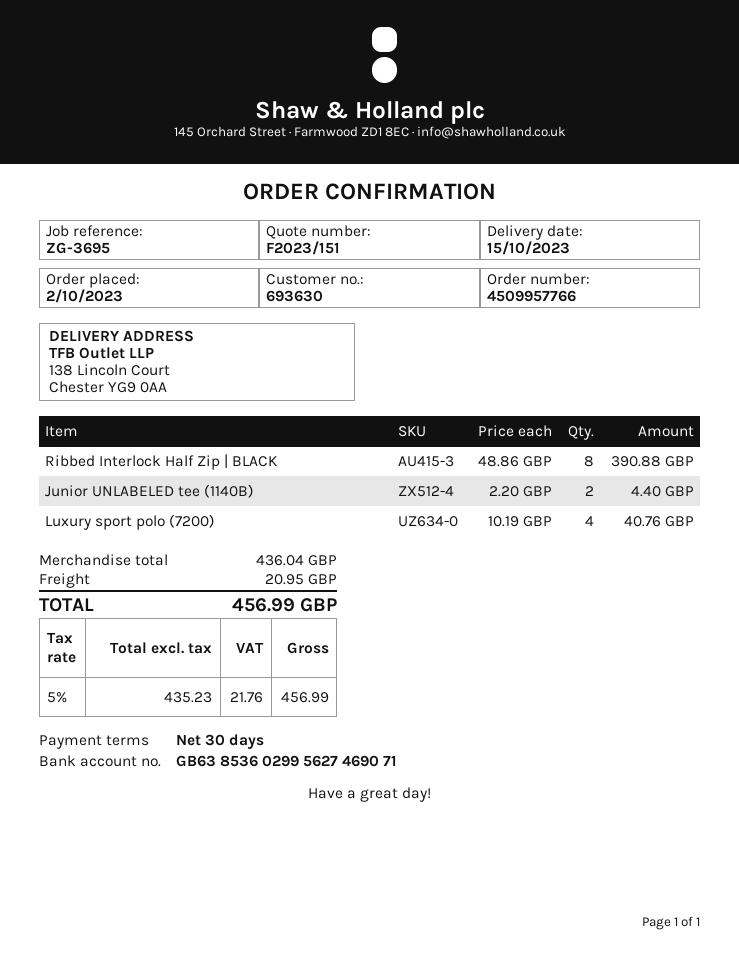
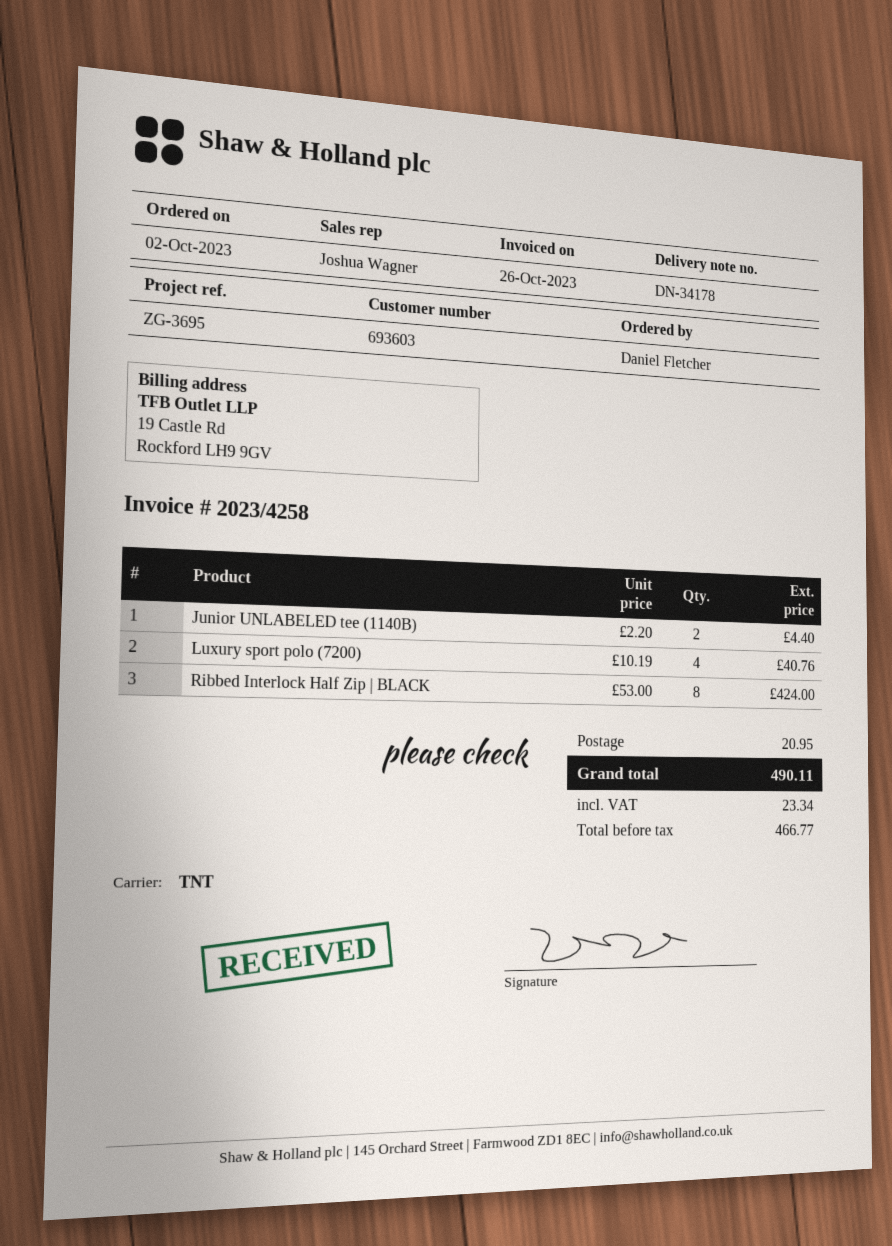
customer number: 693630 -> 693603
Ribbed Interlock Half Zip | BLACK: 8 x 48.86 = 390.88 -> 8 x 53.00 = 424.00
net: 435.23 -> 466.77
tax: 21.76 -> 23.34
total: 456.99 -> 490.11

